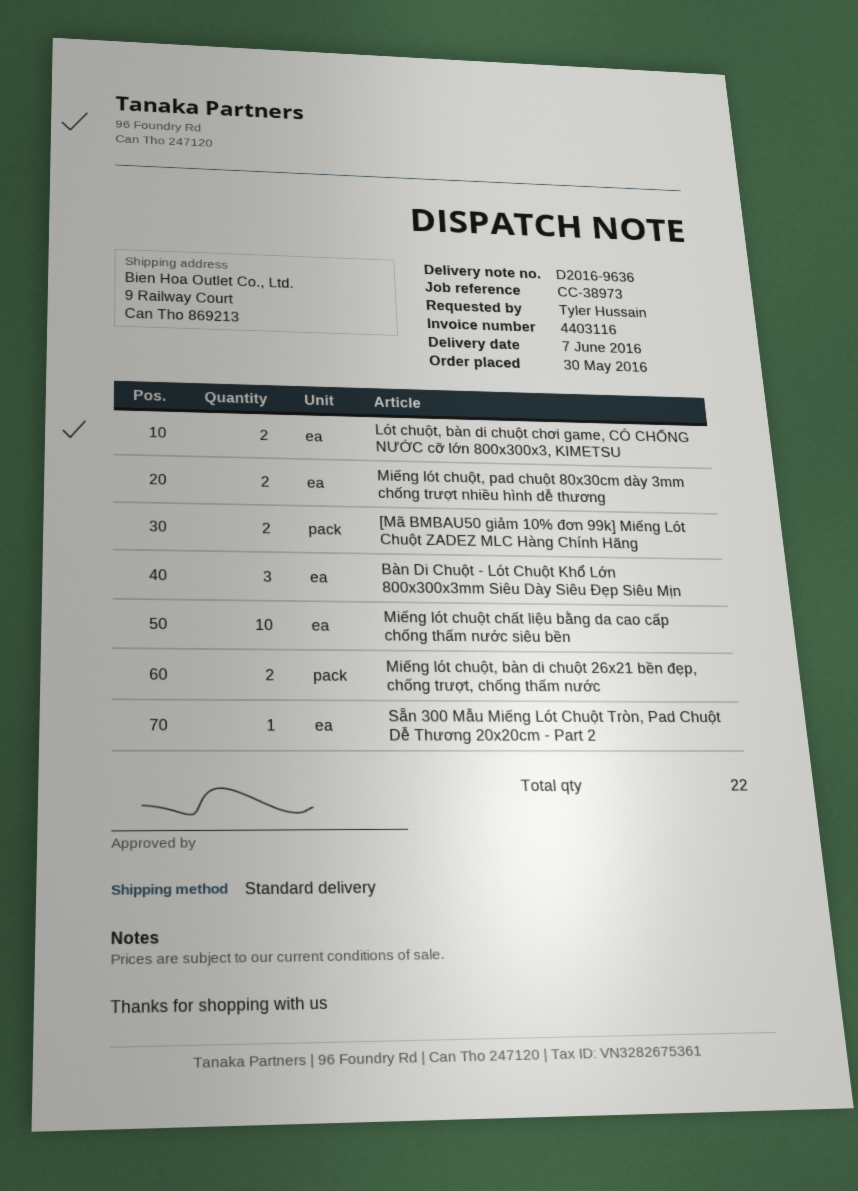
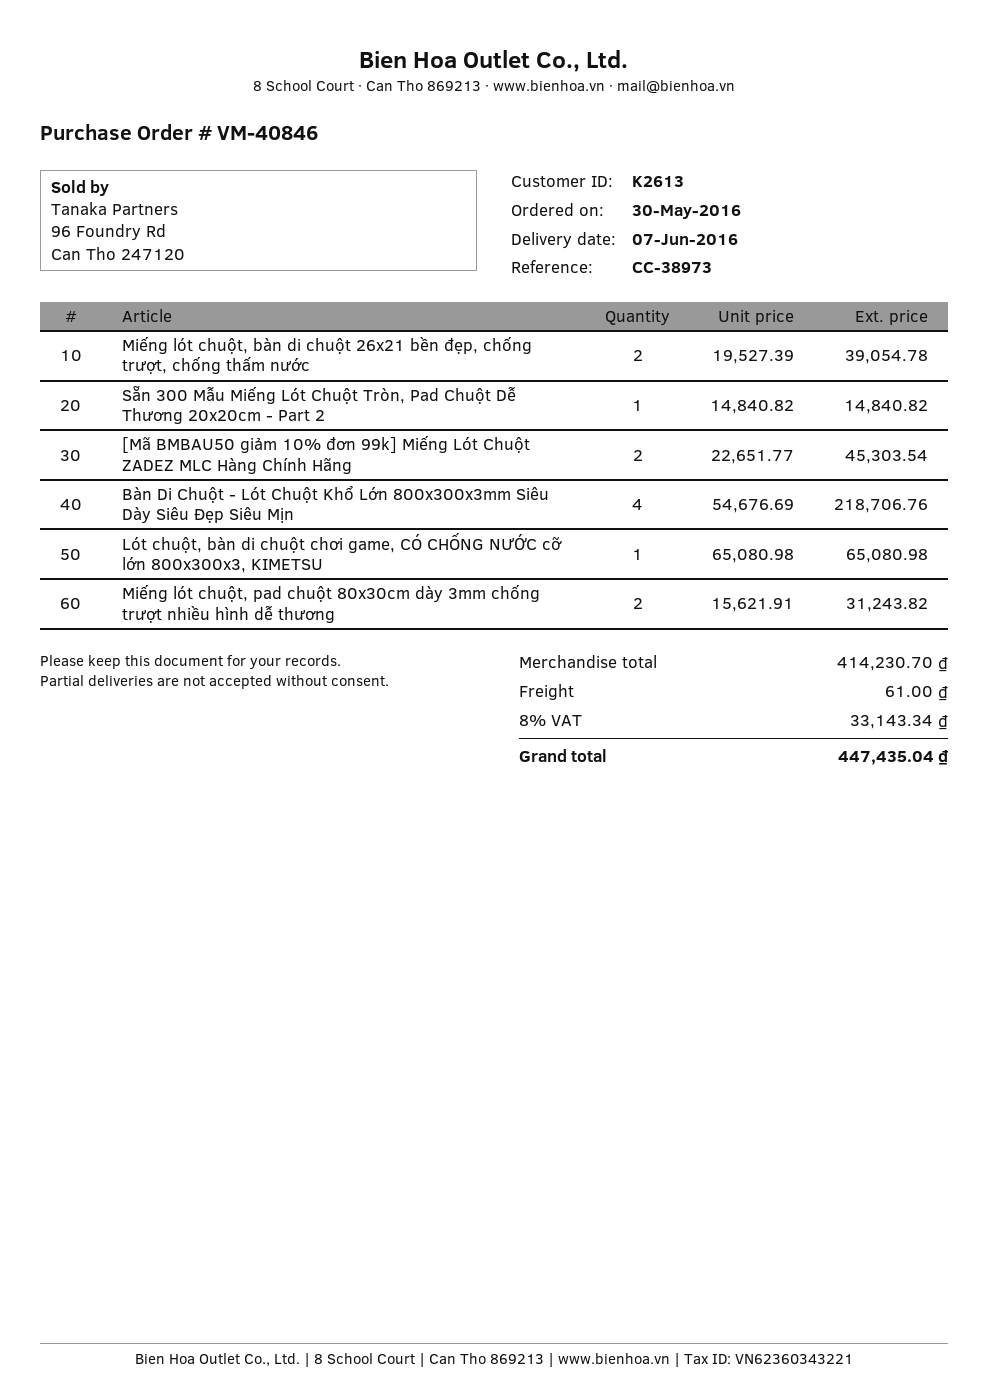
Lót chuột, bàn di chuột chơi game, CÓ CHỐNG NƯỚC cỡ lớn 800x300x3, KIMETSU: 2 -> 1
Bàn Di Chuột - Lót Chuột Khổ Lớn 800x300x3mm Siêu Dày Siêu Đẹp Siêu Mịn: 3 -> 4
Miếng lót chuột chất liệu bằng da cao cấp chống thấm nước siêu bền: 10 -> none

